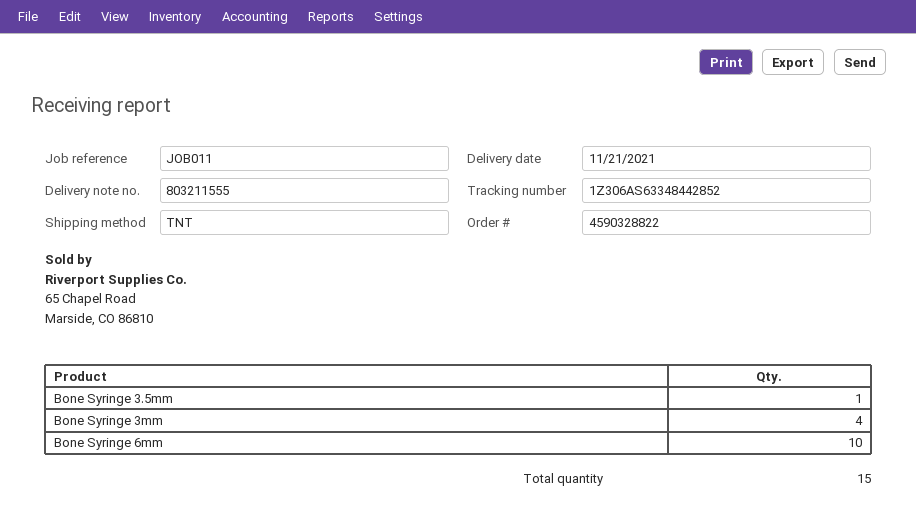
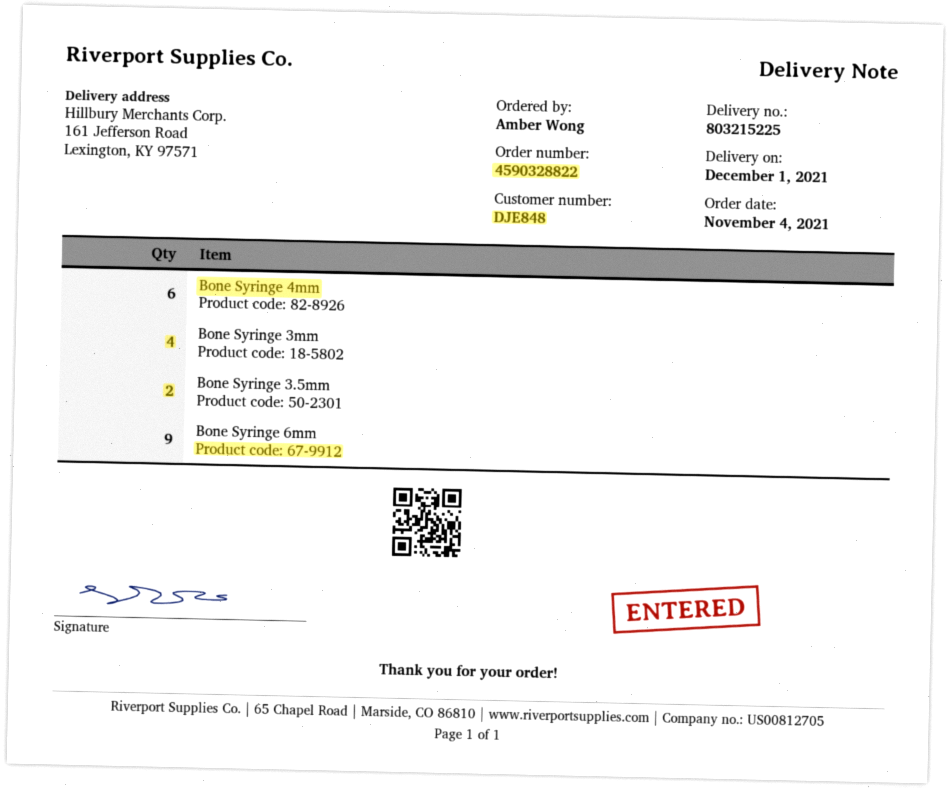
delivery note number: 803211555 -> 803215225
delivery date: 2021-11-21 -> 2021-12-01
Bone Syringe 3.5mm: 1 -> 2
Bone Syringe 6mm: 10 -> 9
Bone Syringe 4mm: none -> 6

